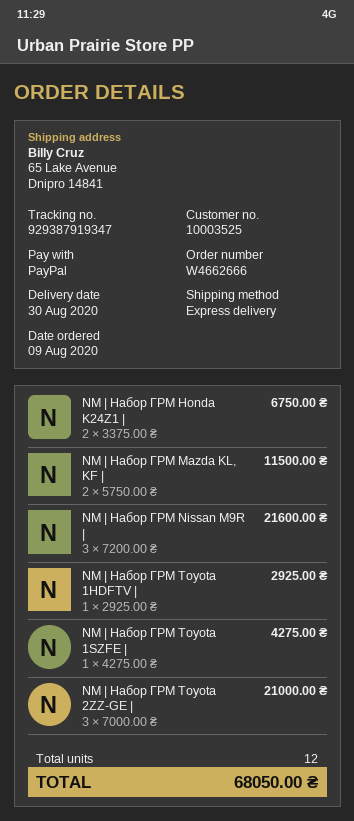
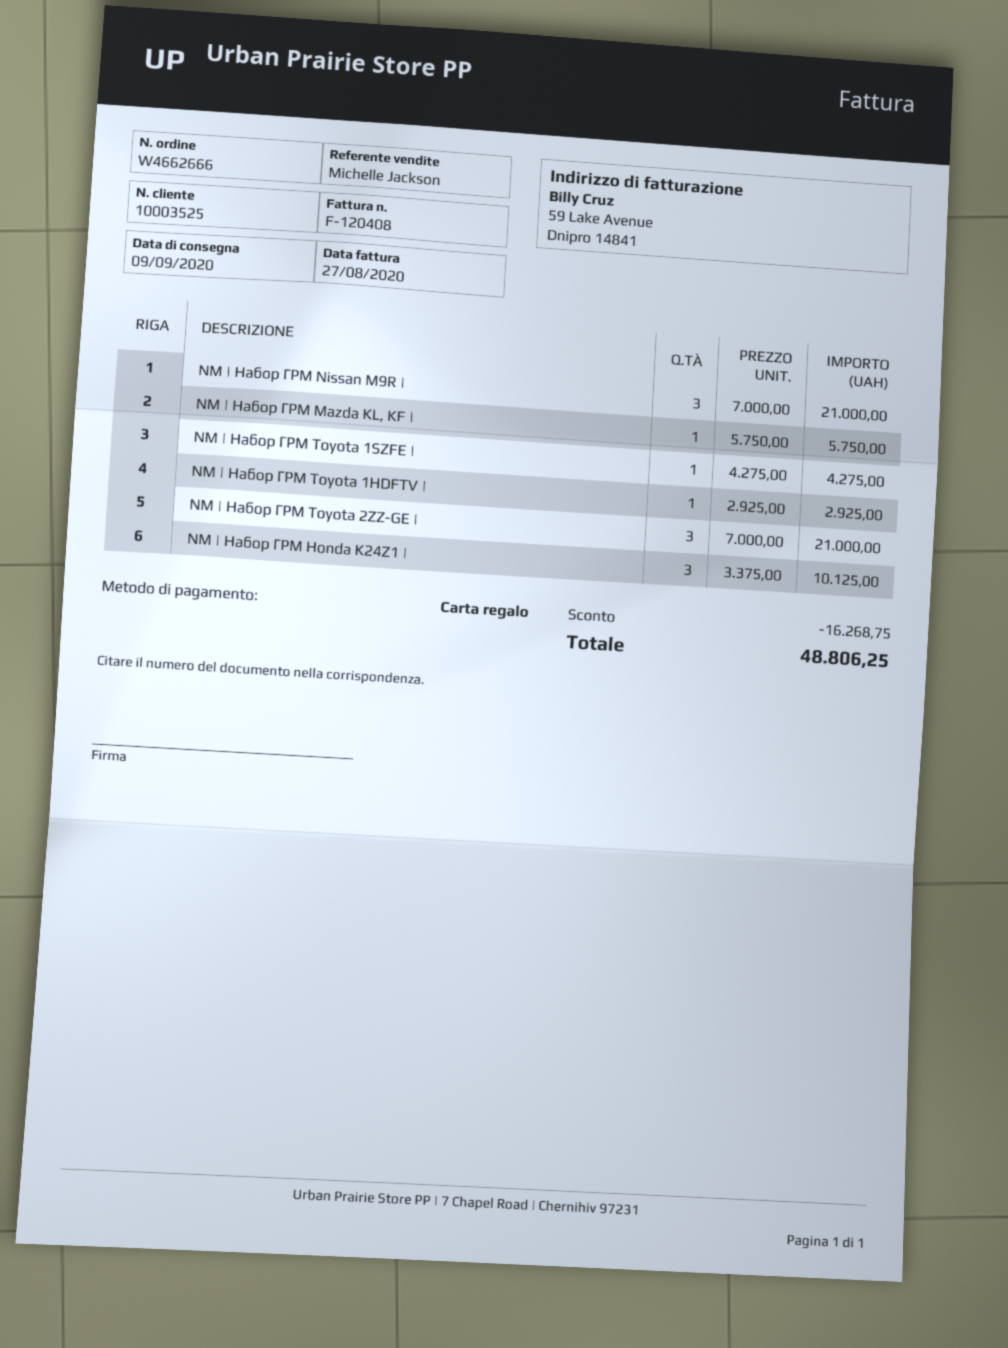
delivery date: 2020-08-30 -> 2020-09-09
payment method: PayPal -> gift card
NM | Набор ГРМ Honda K24Z1 |: 2 x 3375.00 = 6750.00 -> 3 x 3375.00 = 10125.00
NM | Набор ГРМ Mazda KL, KF |: 2 x 5750.00 = 11500.00 -> 1 x 5750.00 = 5750.00
NM | Набор ГРМ Nissan M9R |: 3 x 7200.00 = 21600.00 -> 3 x 7000.00 = 21000.00
discount: none -> 16268.75
total: 68050.00 -> 48806.25

